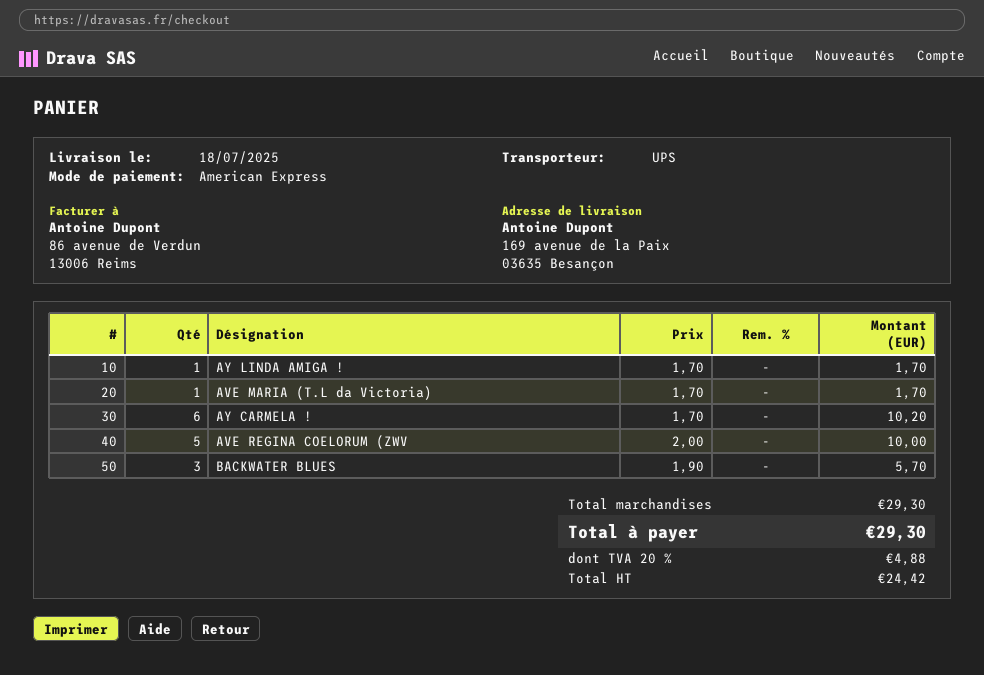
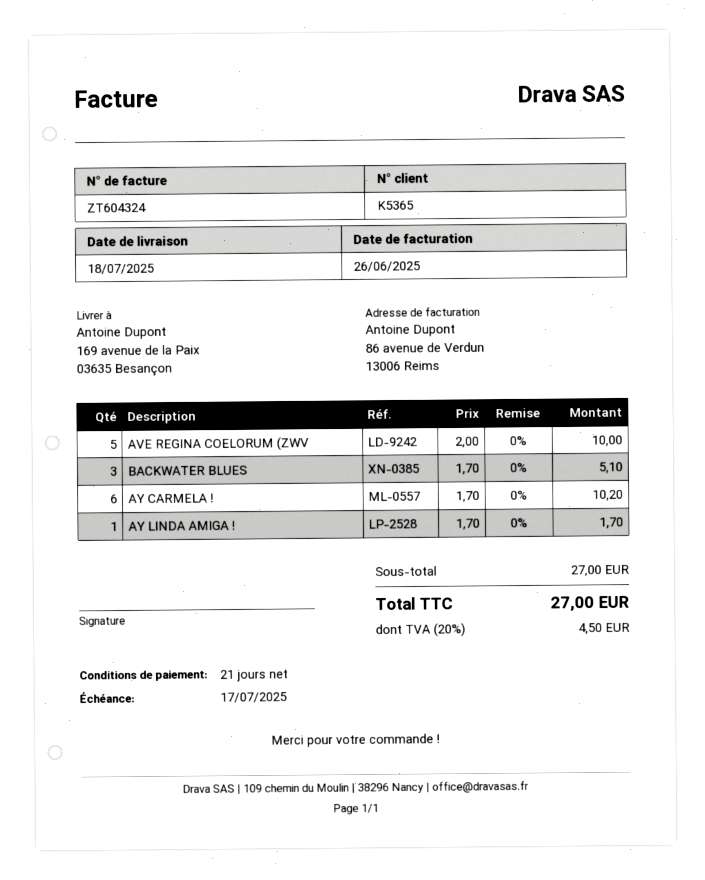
AVE MARIA (T.L da Victoria): 1 x 1.70 = 1.70 -> none
BACKWATER BLUES: 3 x 1.90 = 5.70 -> 3 x 1.70 = 5.10
subtotal: 29.30 -> 27.00
tax: 20% = 4.88 -> 20% = 4.50
total: 29.30 -> 27.00

